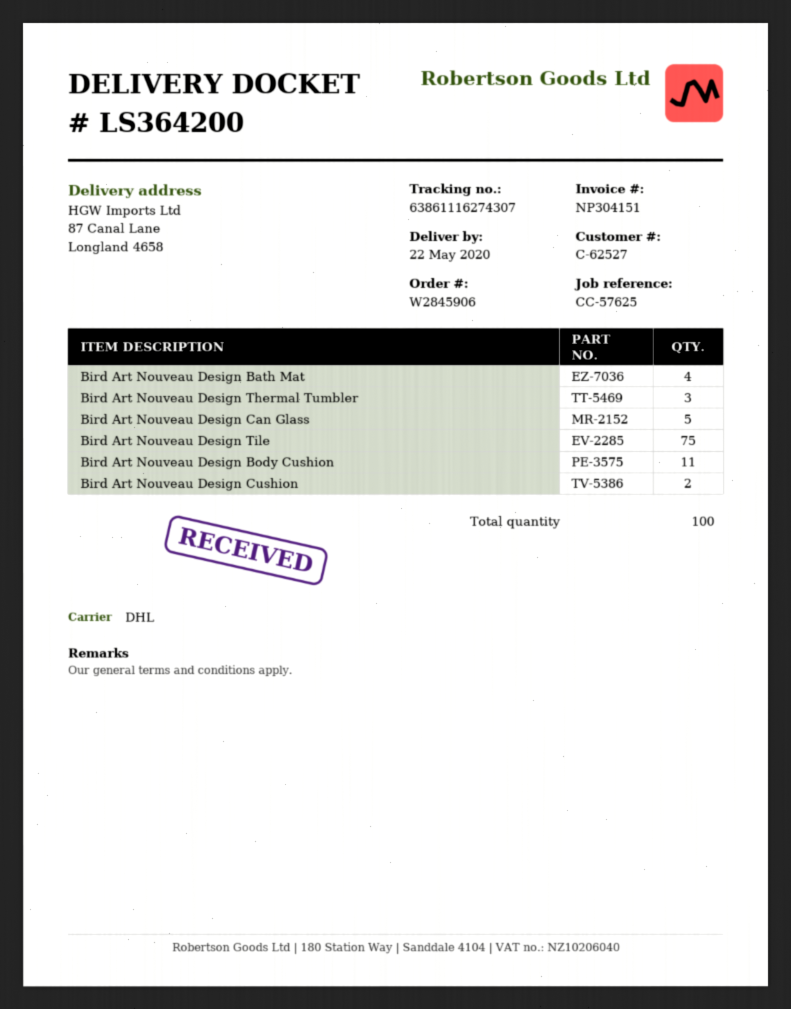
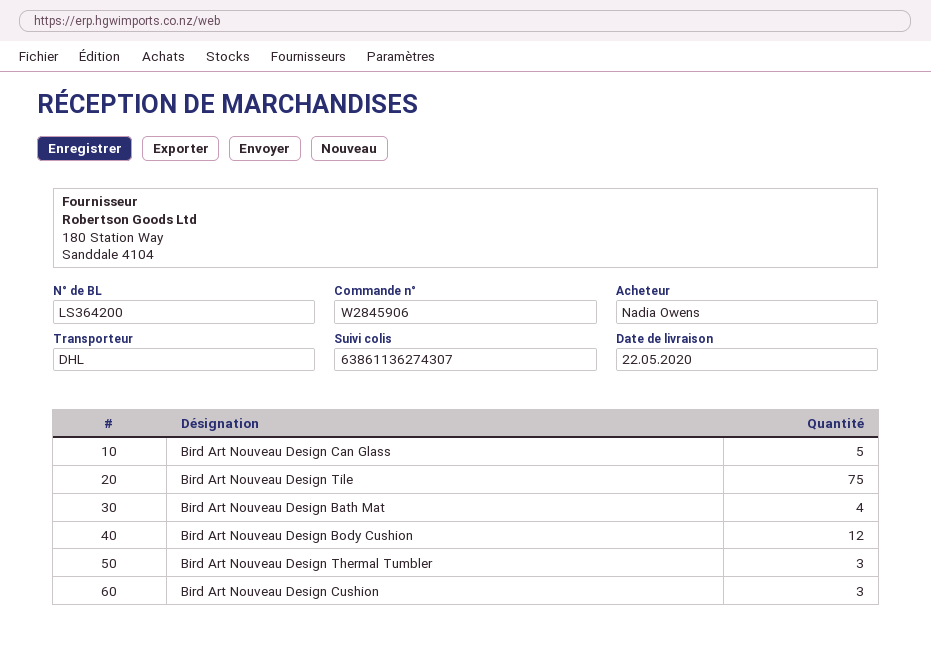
tracking number: 63861116274307 -> 63861136274307
Bird Art Nouveau Design Body Cushion: 11 -> 12
Bird Art Nouveau Design Cushion: 2 -> 3

